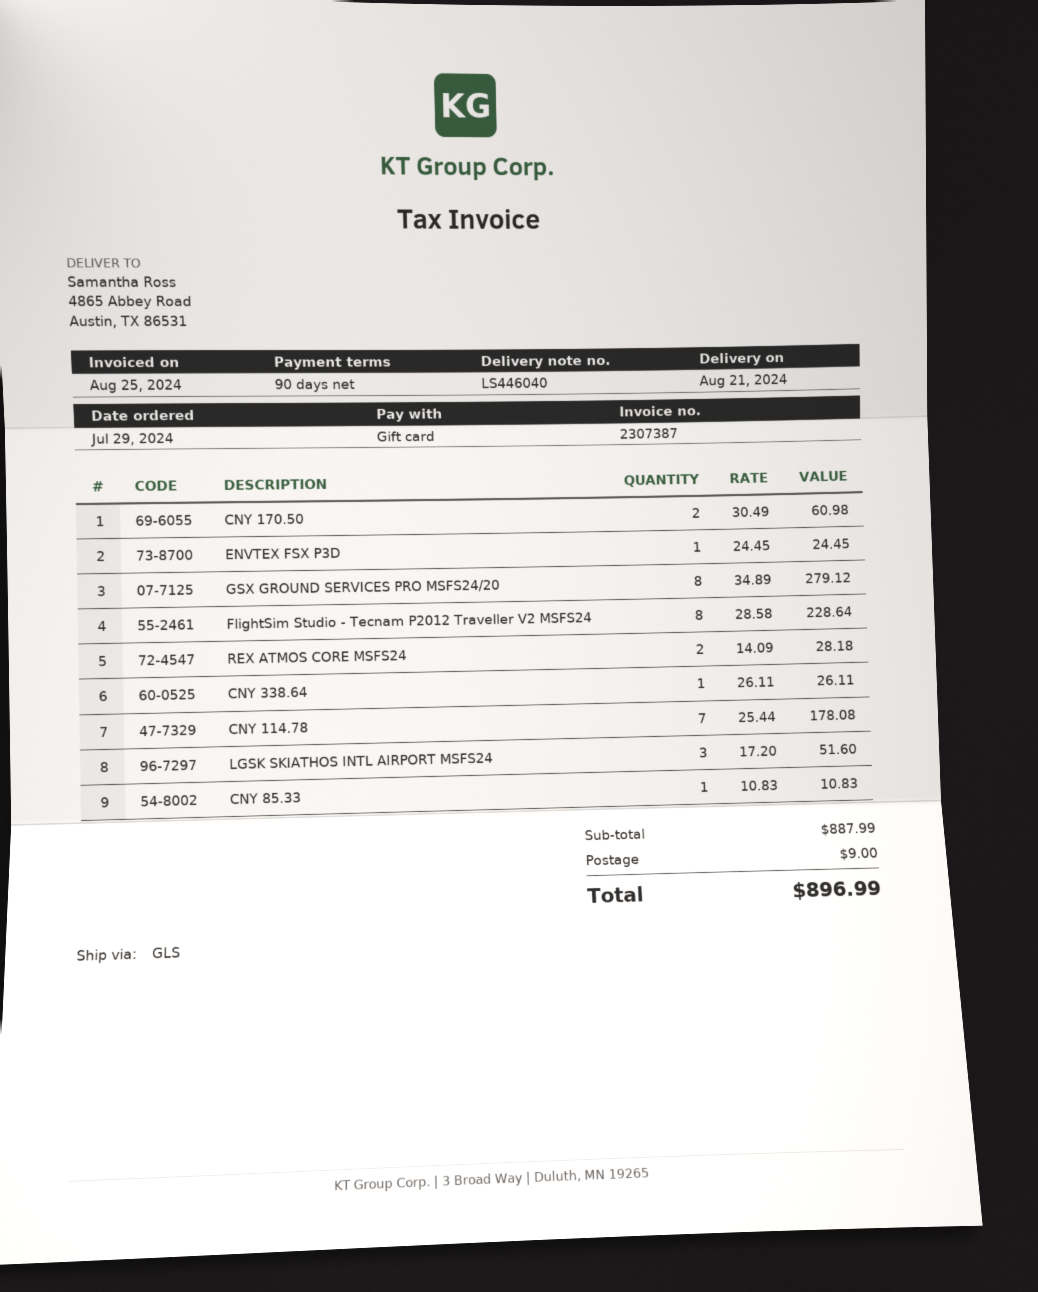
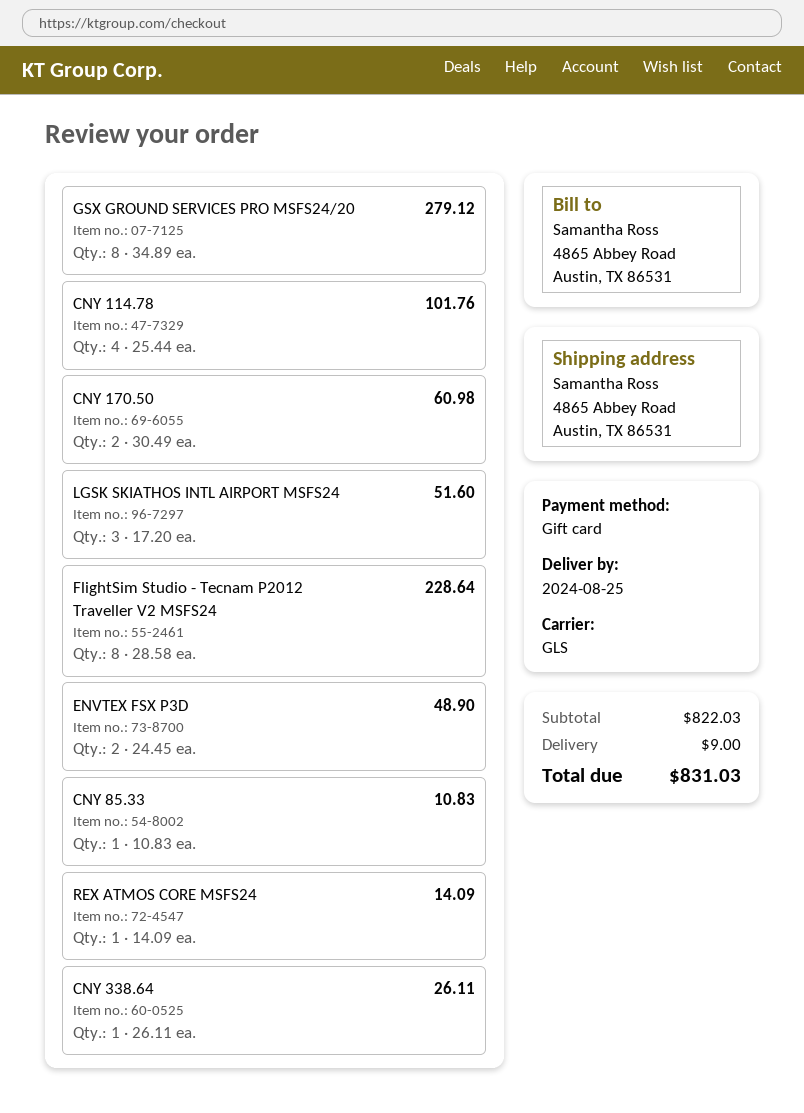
delivery date: 2024-08-21 -> 2024-08-25
ENVTEX FSX P3D: 1 x 24.45 = 24.45 -> 2 x 24.45 = 48.90
REX ATMOS CORE MSFS24: 2 x 14.09 = 28.18 -> 1 x 14.09 = 14.09
CNY 114.78: 7 x 25.44 = 178.08 -> 4 x 25.44 = 101.76
subtotal: 887.99 -> 822.03
total: 896.99 -> 831.03

